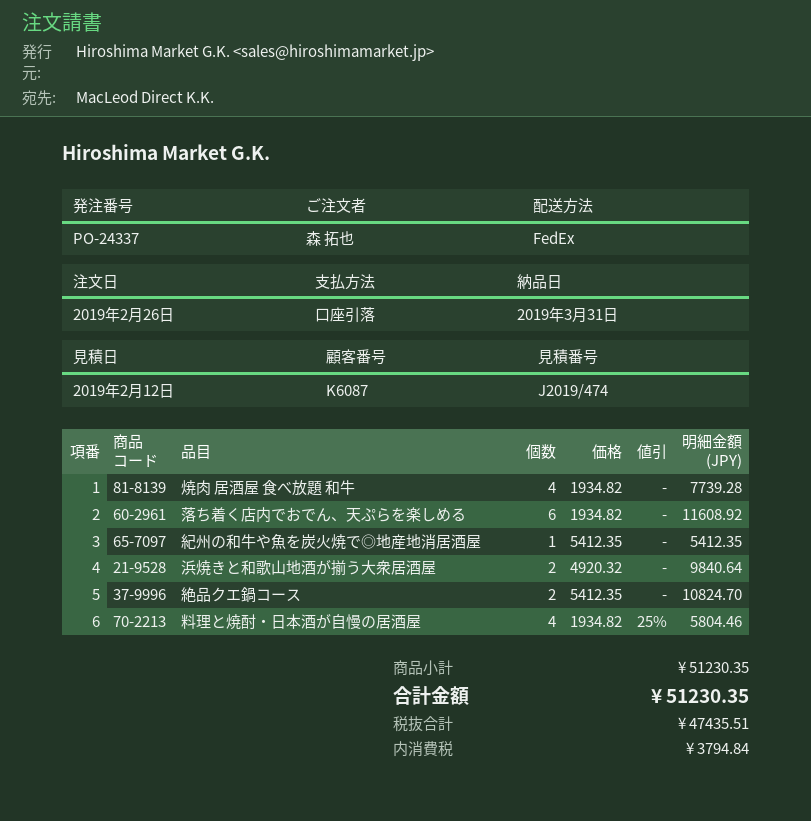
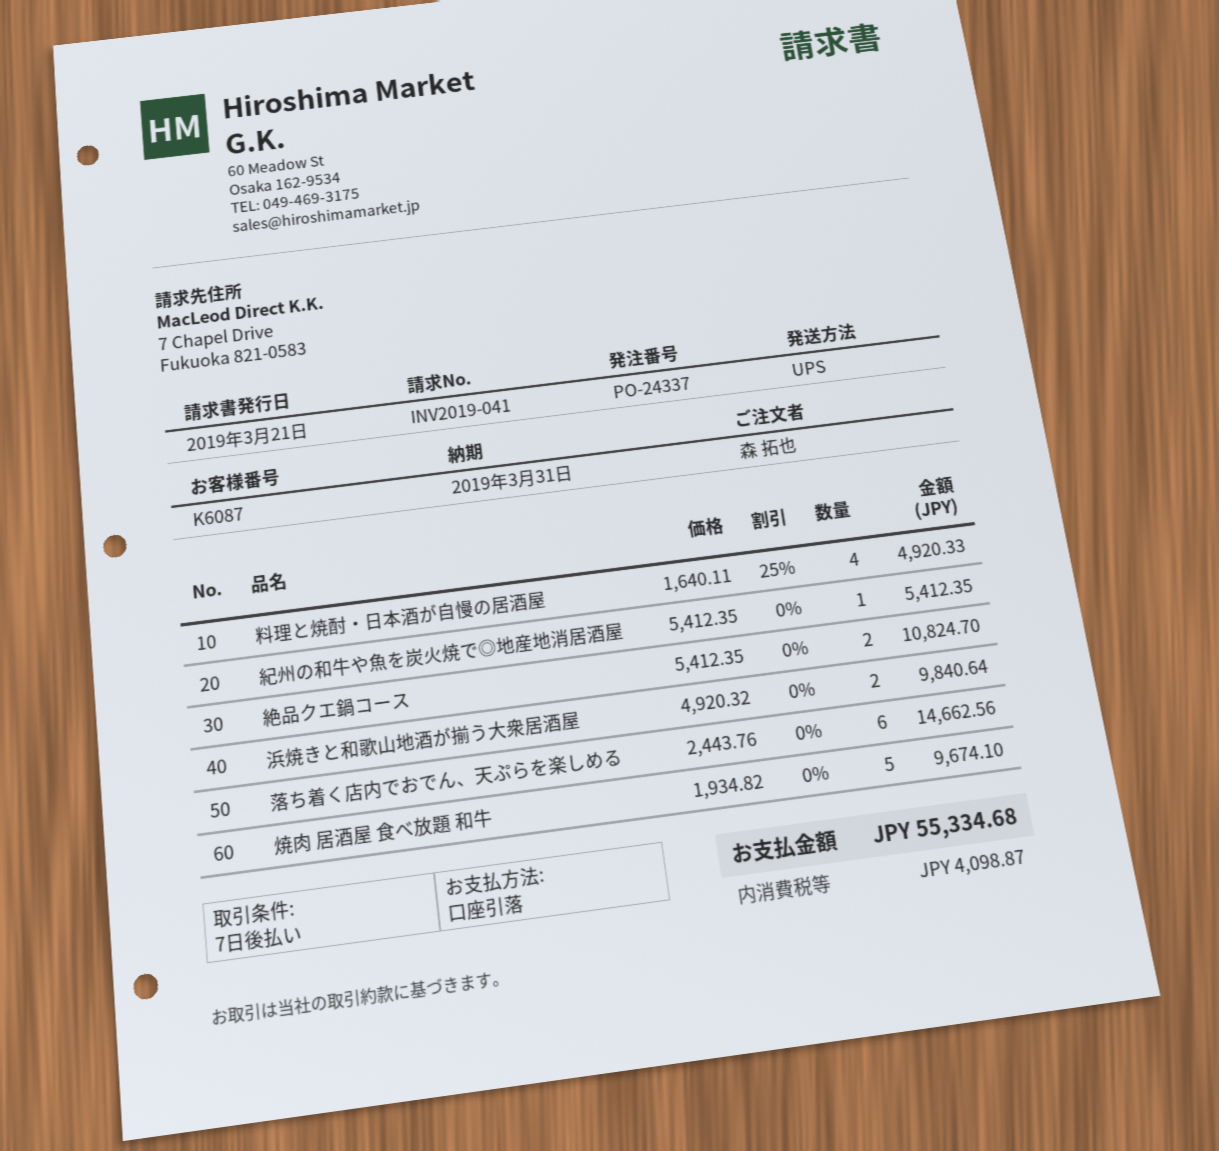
shipping method: FedEx -> UPS
焼肉 居酒屋 食べ放題 和牛: 4 x 1934.82 = 7739.28 -> 5 x 1934.82 = 9674.10
落ち着く店内でおでん、天ぷらを楽しめる: 6 x 1934.82 = 11608.92 -> 6 x 2443.76 = 14662.56
料理と焼酎・日本酒が自慢の居酒屋: 4 x 1934.82 - 25% = 5804.46 -> 4 x 1640.11 - 25% = 4920.33
tax: 3794.84 -> 4098.87
total: 51230.35 -> 55334.68

